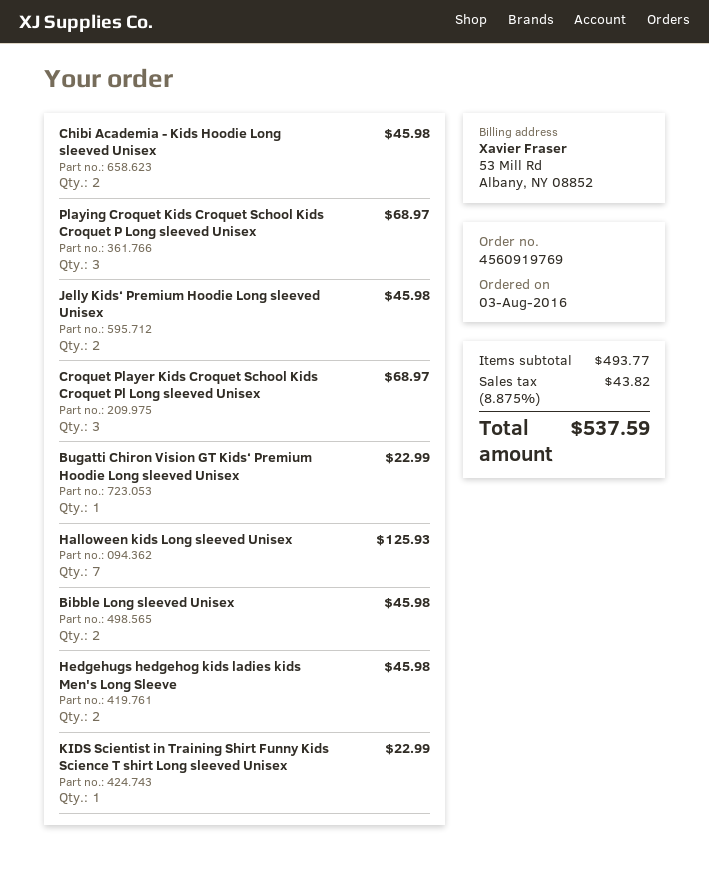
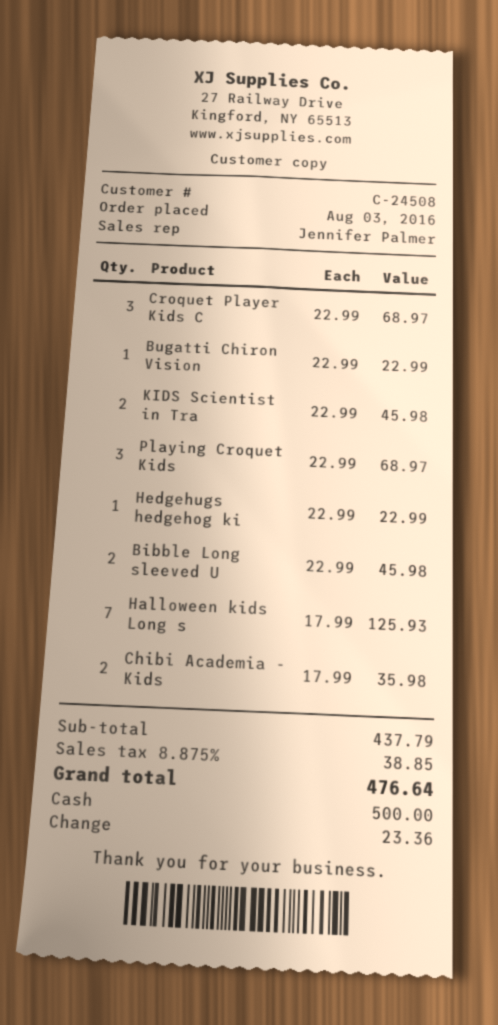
Chibi Academia - Kids Hoodie Long sleeved Unisex: 2 for 45.98 -> 2 for 35.98
Jelly Kids‘ Premium Hoodie Long sleeved Unisex: 2 for 45.98 -> none
Hedgehugs hedgehog kids ladies kids Men's Long Sleeve: 2 for 45.98 -> 1 for 22.99
KIDS Scientist in Training Shirt Funny Kids Science T shirt Long sleeved Unisex: 1 for 22.99 -> 2 for 45.98
subtotal: 493.77 -> 437.79
tax: 8.875% = 43.82 -> 8.875% = 38.85
total: 537.59 -> 476.64

